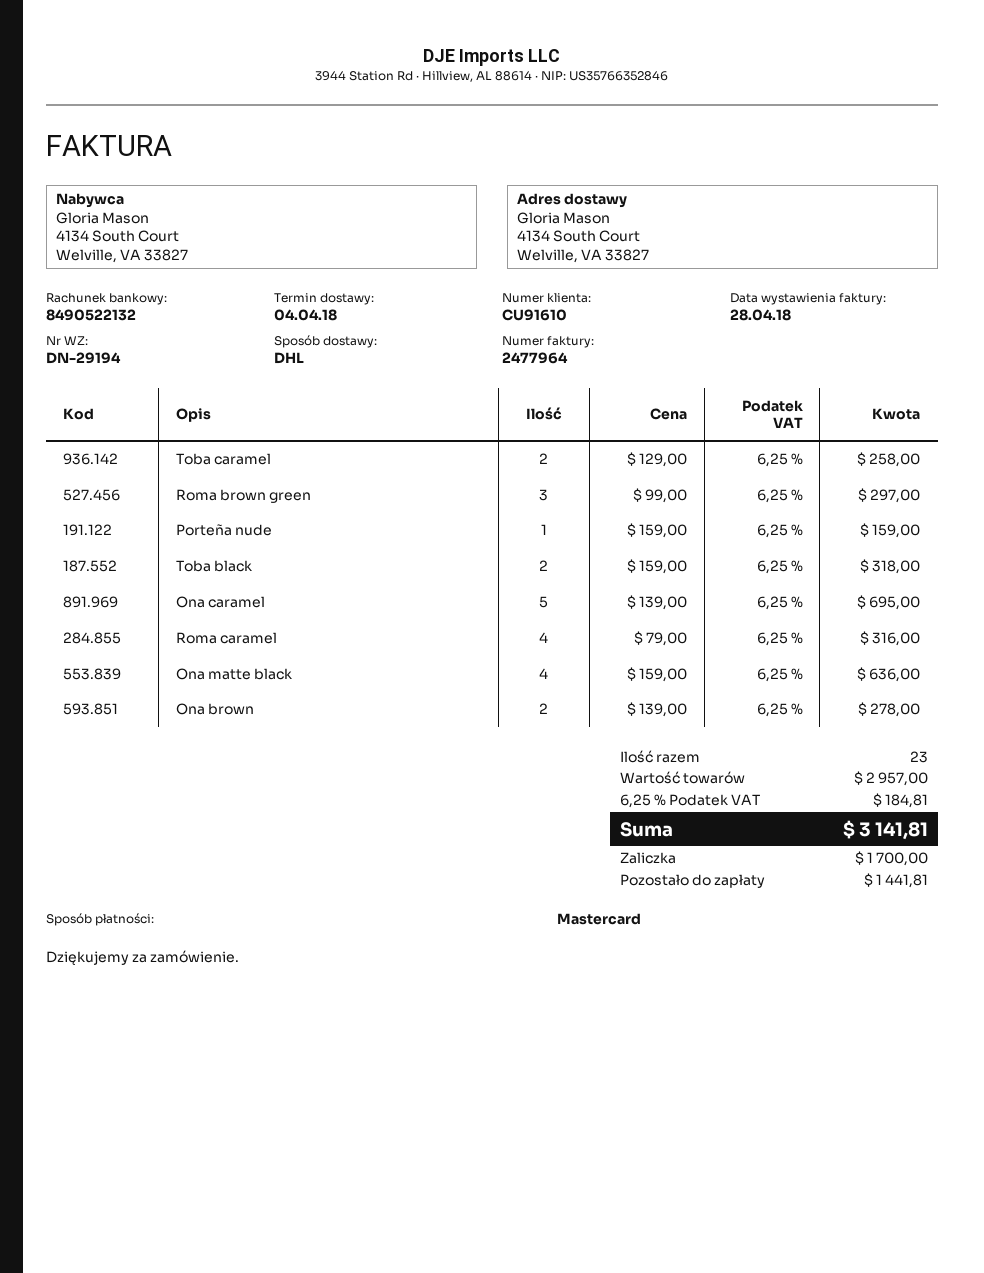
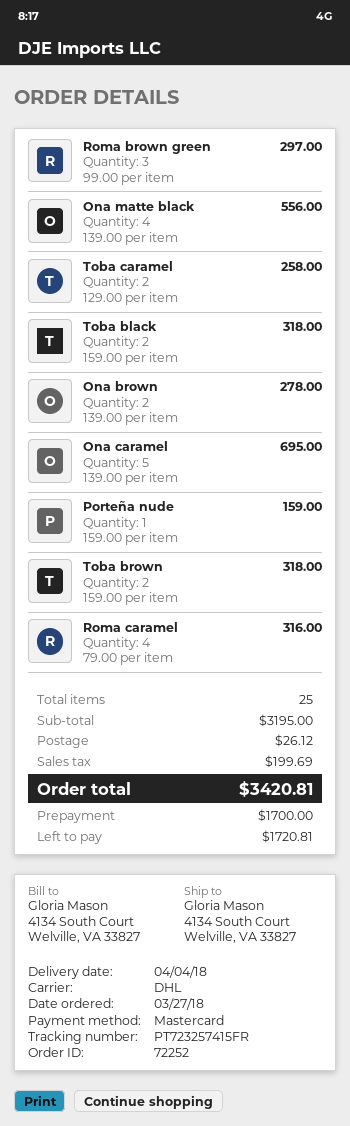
Ona matte black: 4 x 159.00 = 636.00 -> 4 x 139.00 = 556.00
Toba brown: none -> 2 x 159.00 = 318.00
total quantity: 23 -> 25
subtotal: 2957.00 -> 3195.00
shipping: none -> 26.12
tax: 184.81 -> 199.69
total: 3141.81 -> 3420.81
balance: 1441.81 -> 1720.81

